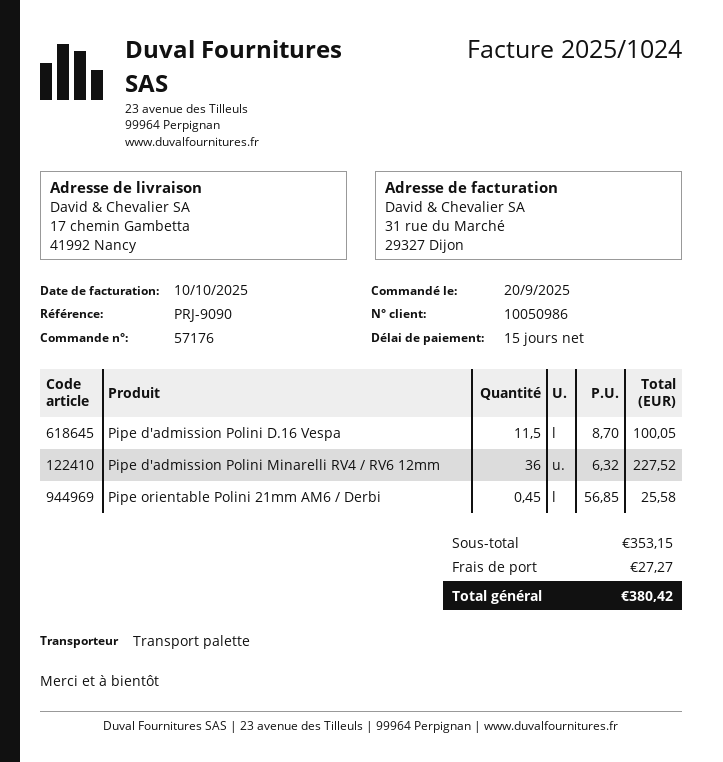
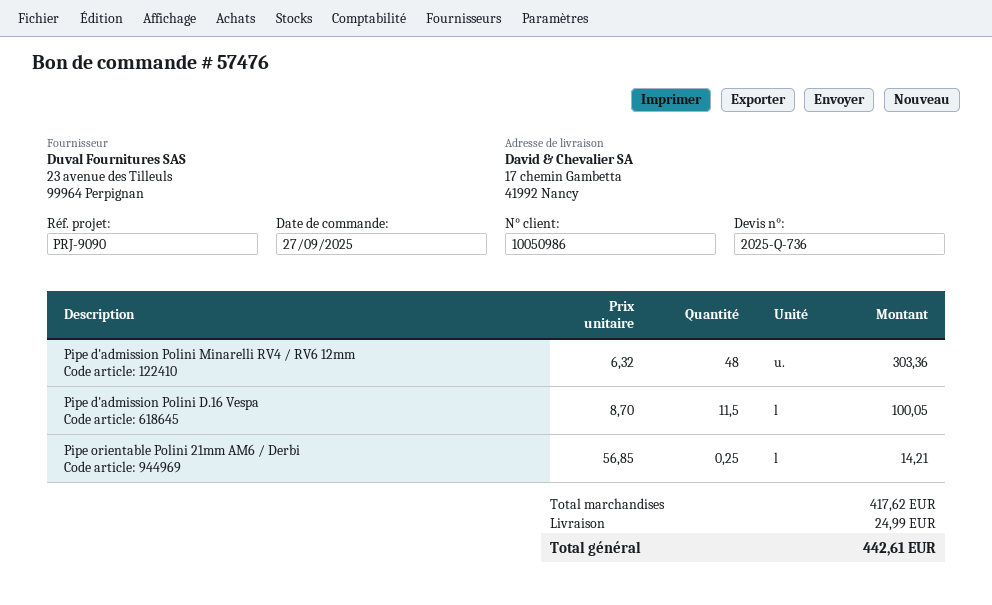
order number: 57176 -> 57476
order date: 2025-09-20 -> 2025-09-27
Pipe d'admission Polini Minarelli RV4 / RV6 12mm: 36 x 6.32 = 227.52 -> 48 x 6.32 = 303.36
Pipe orientable Polini 21mm AM6 / Derbi: 0.45 x 56.85 = 25.58 -> 0.25 x 56.85 = 14.21
subtotal: 353.15 -> 417.62
shipping: 27.27 -> 24.99
total: 380.42 -> 442.61

